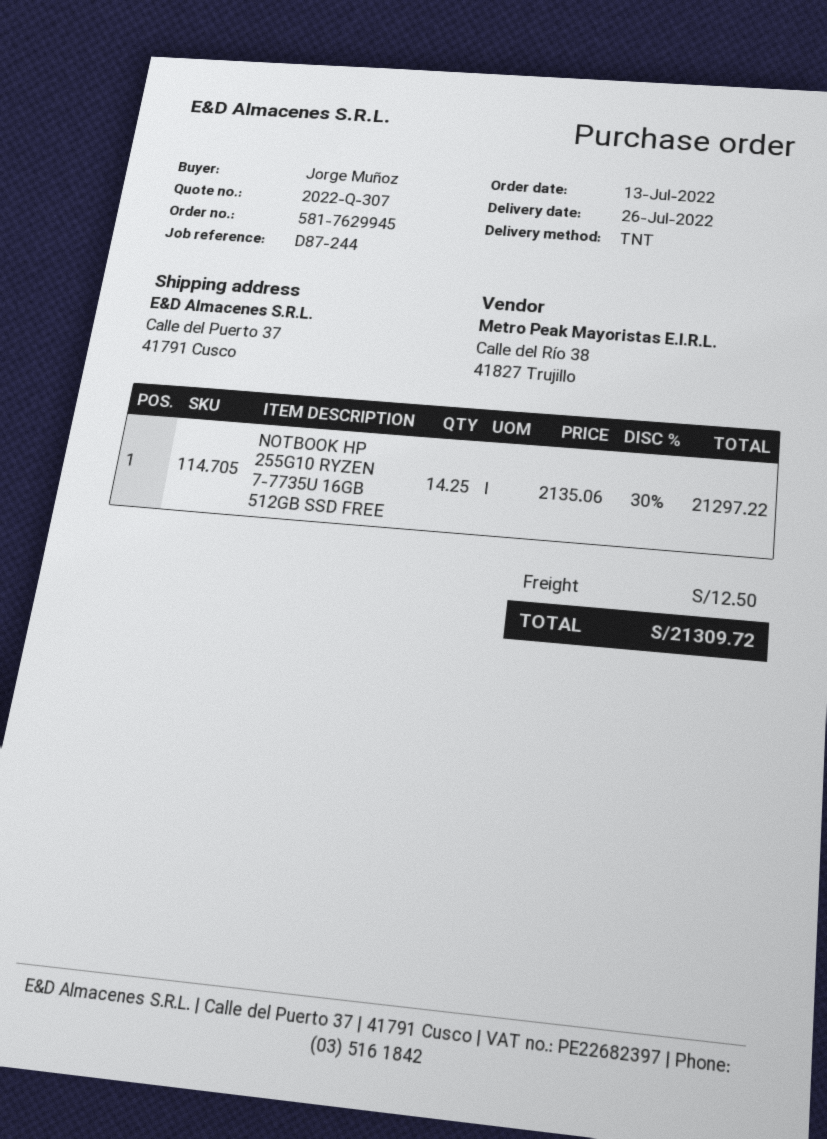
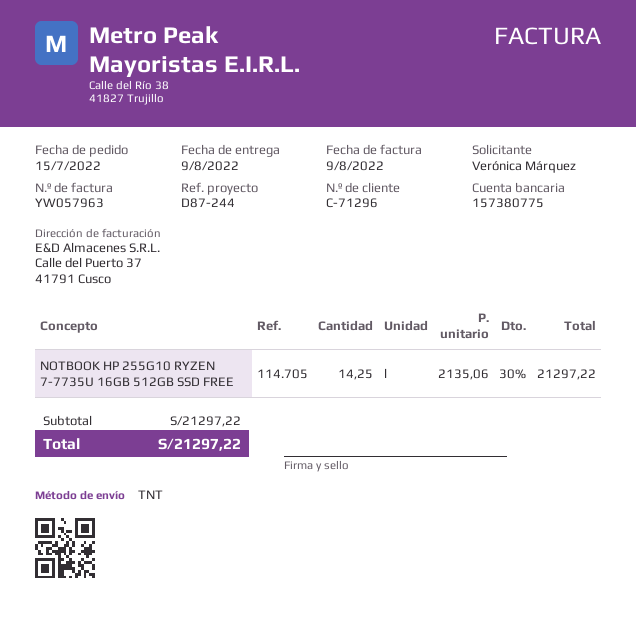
order date: 2022-07-13 -> 2022-07-15
delivery date: 2022-07-26 -> 2022-08-09
ordered by: Jorge Muñoz -> Verónica Márquez
shipping: 12.50 -> none
total: 21309.72 -> 21297.22

